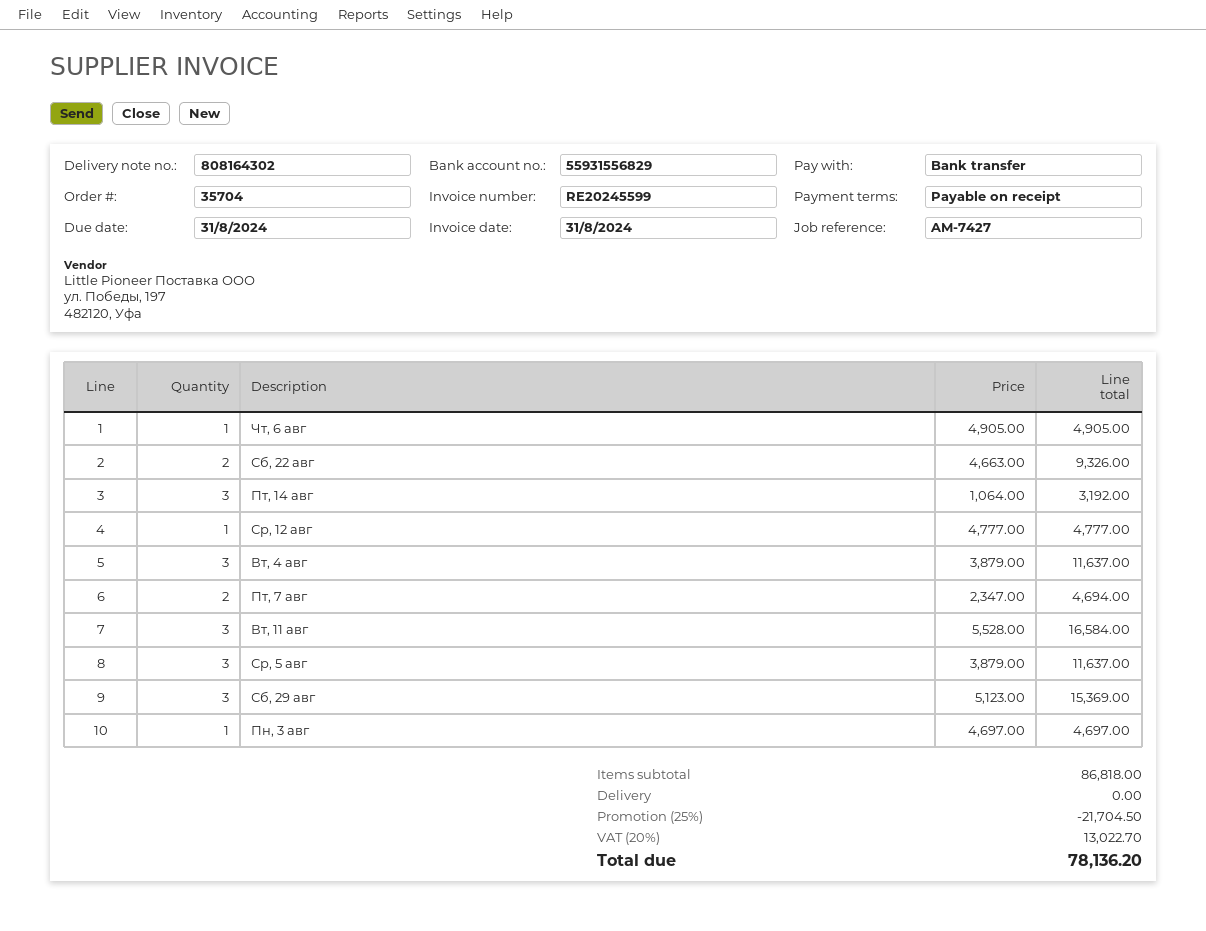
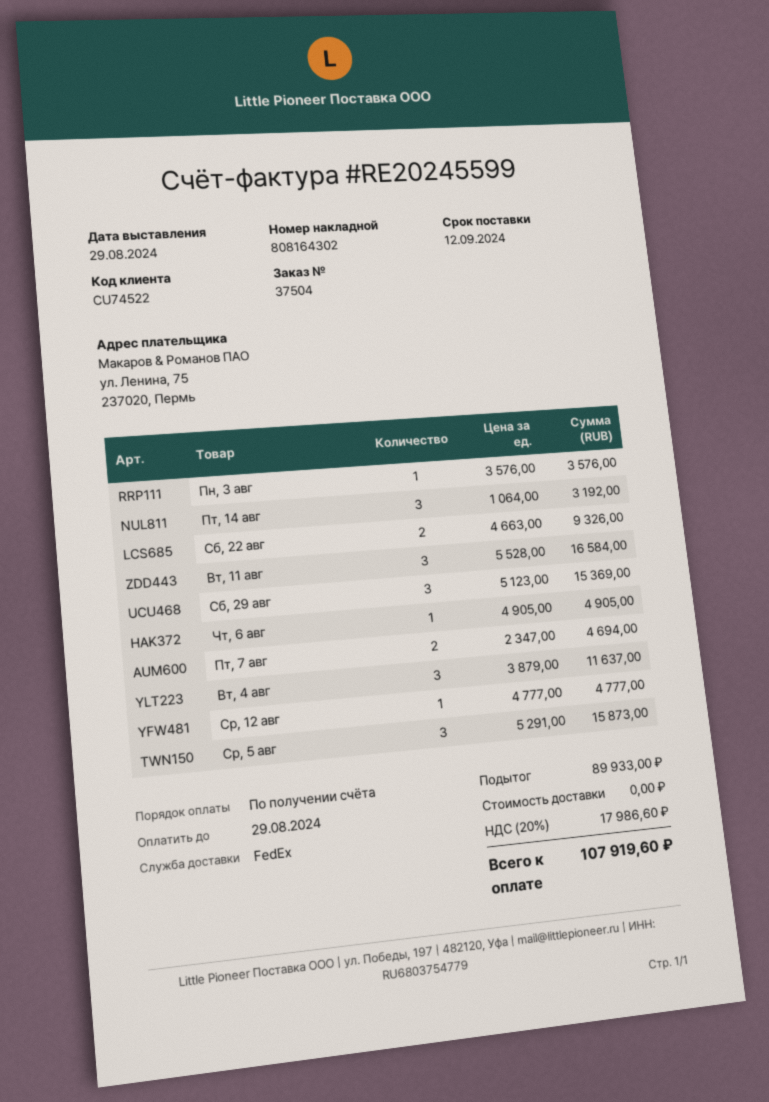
order number: 35704 -> 37504
invoice date: 2024-08-31 -> 2024-08-29
due date: 2024-08-31 -> 2024-08-29
Ср, 5 авг: 3 x 3879.00 = 11637.00 -> 3 x 5291.00 = 15873.00
Пн, 3 авг: 1 x 4697.00 = 4697.00 -> 1 x 3576.00 = 3576.00
subtotal: 86818.00 -> 89933.00
discount: 25% = 21704.50 -> none
tax: 20% = 13022.70 -> 20% = 17986.60
total: 78136.20 -> 107919.60

